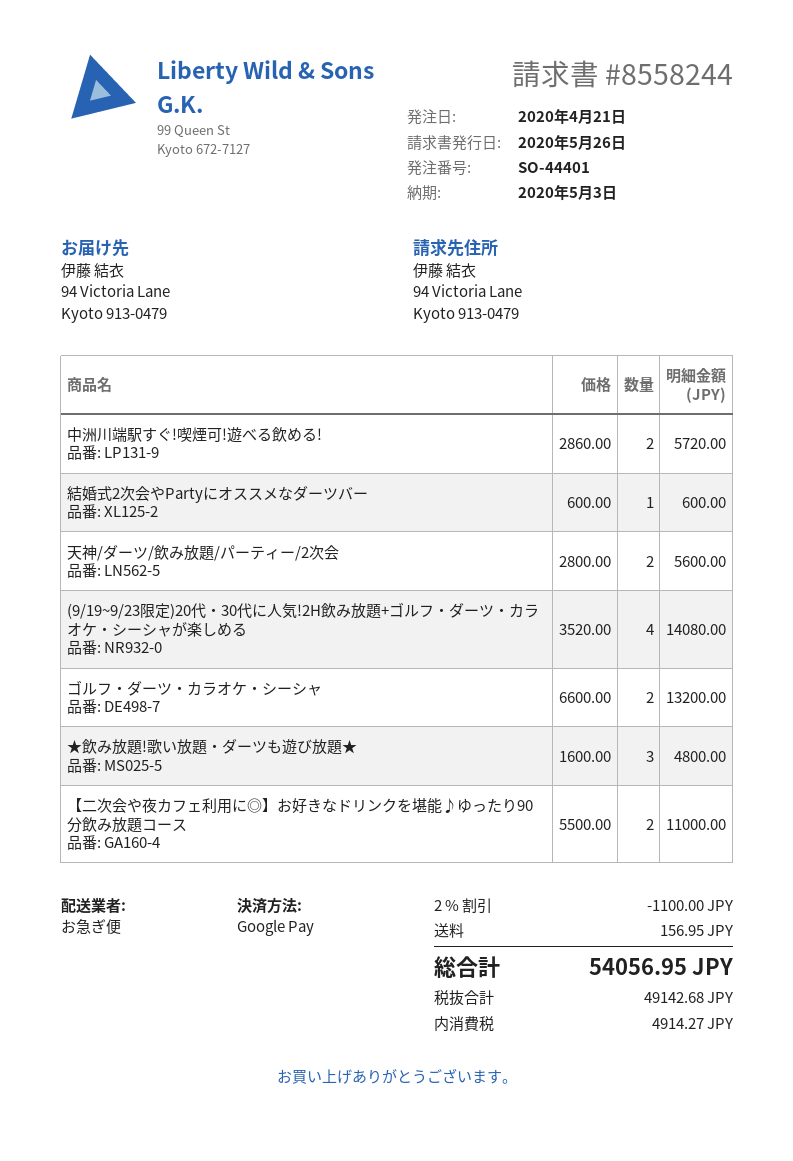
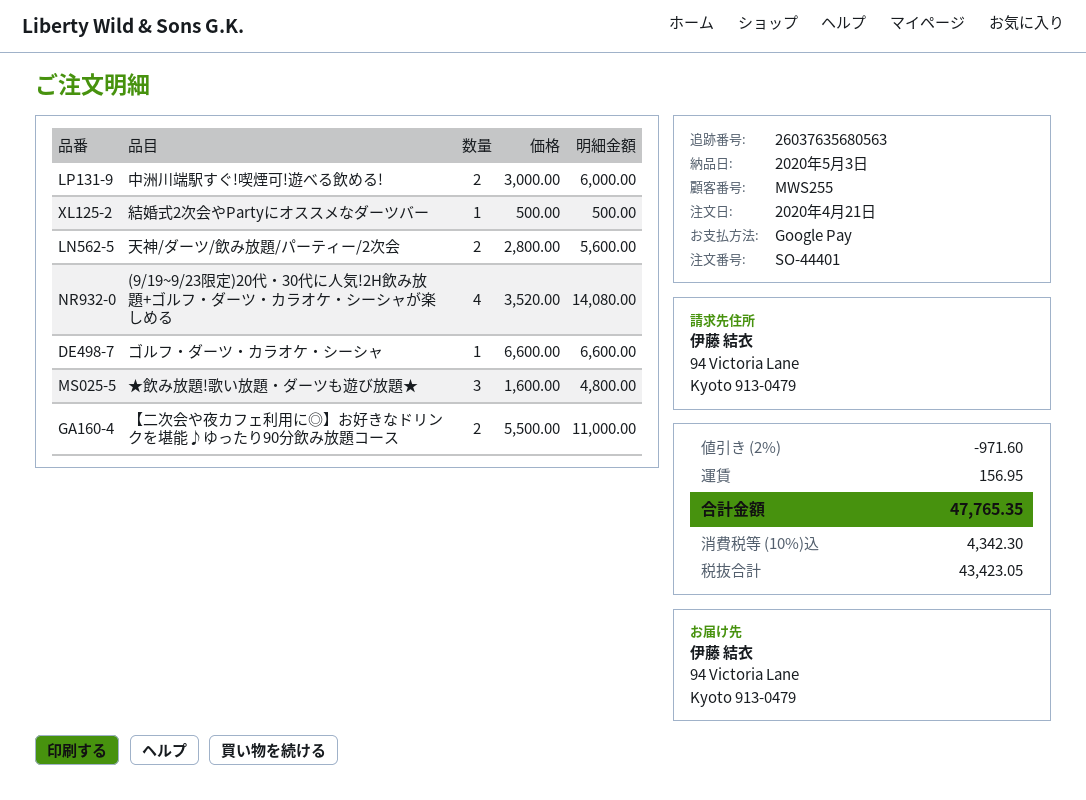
中洲川端駅すぐ!喫煙可!遊べる飲める!: 2 x 2860.00 = 5720.00 -> 2 x 3000.00 = 6000.00
結婚式2次会やPartyにオススメなダーツバー: 1 x 600.00 = 600.00 -> 1 x 500.00 = 500.00
ゴルフ・ダーツ・カラオケ・シーシャ: 2 x 6600.00 = 13200.00 -> 1 x 6600.00 = 6600.00
discount: 2% = 1100.00 -> 2% = 971.60
net: 49142.68 -> 43423.05
tax: 4914.27 -> 4342.30
total: 54056.95 -> 47765.35

